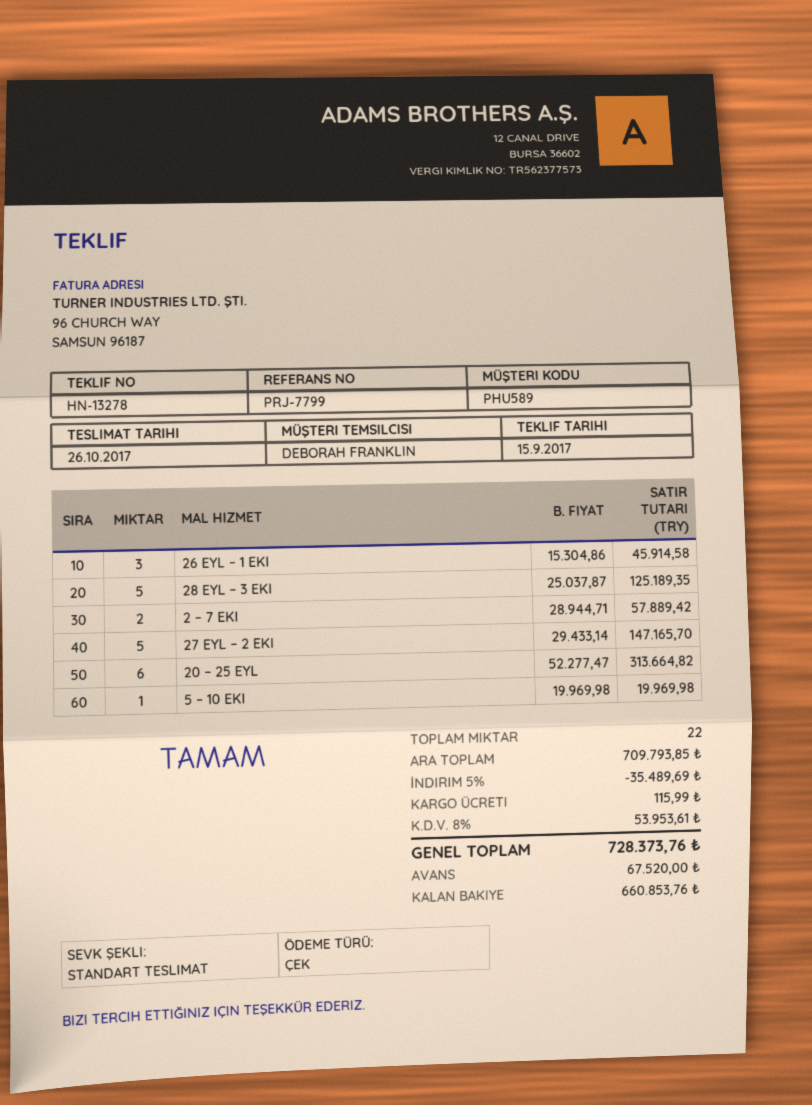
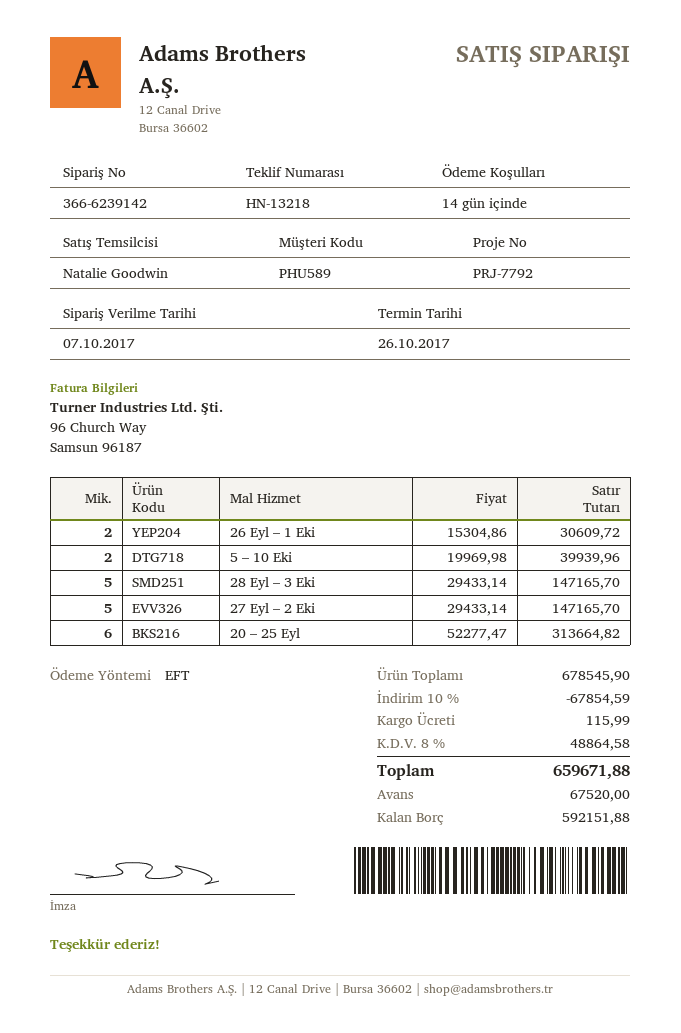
quote number: HN-13278 -> HN-13218
reference: PRJ-7799 -> PRJ-7792
sales rep: DEBORAH FRANKLIN -> Natalie Goodwin
payment method: cheque -> bank transfer
26 EYL – 1 EKI: 3 x 15304.86 = 45914.58 -> 2 x 15304.86 = 30609.72
28 EYL – 3 EKI: 5 x 25037.87 = 125189.35 -> 5 x 29433.14 = 147165.70
2 – 7 EKI: 2 x 28944.71 = 57889.42 -> none
5 – 10 EKI: 1 x 19969.98 = 19969.98 -> 2 x 19969.98 = 39939.96
subtotal: 709793.85 -> 678545.90
discount: 5% = 35489.69 -> 10% = 67854.59
tax: 8% = 53953.61 -> 8% = 48864.58
total: 728373.76 -> 659671.88
balance: 660853.76 -> 592151.88

